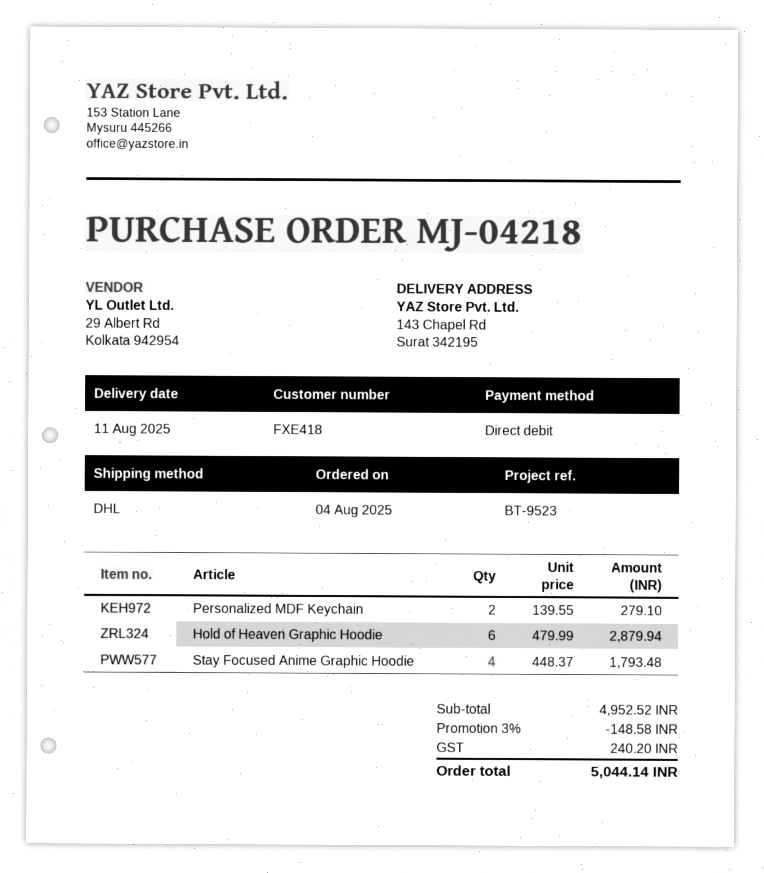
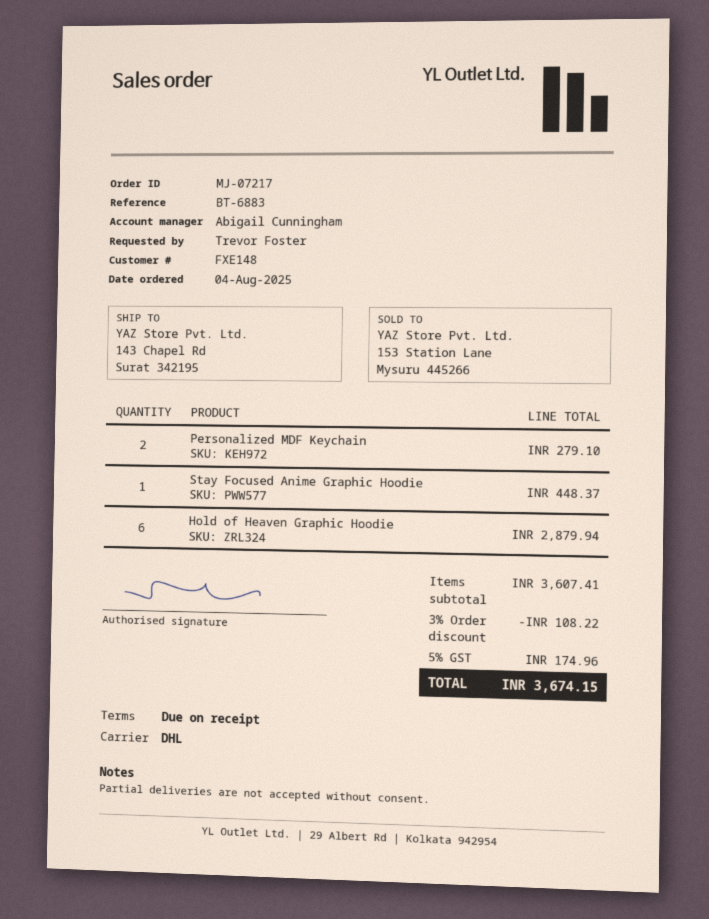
order number: MJ-04218 -> MJ-07217
customer number: FXE418 -> FXE148
reference: BT-9523 -> BT-6883
Stay Focused Anime Graphic Hoodie: 4 for 1793.48 -> 1 for 448.37
subtotal: 4952.52 -> 3607.41
discount: 3% = 148.58 -> 3% = 108.22
tax: 240.20 -> 174.96
total: 5044.14 -> 3674.15

